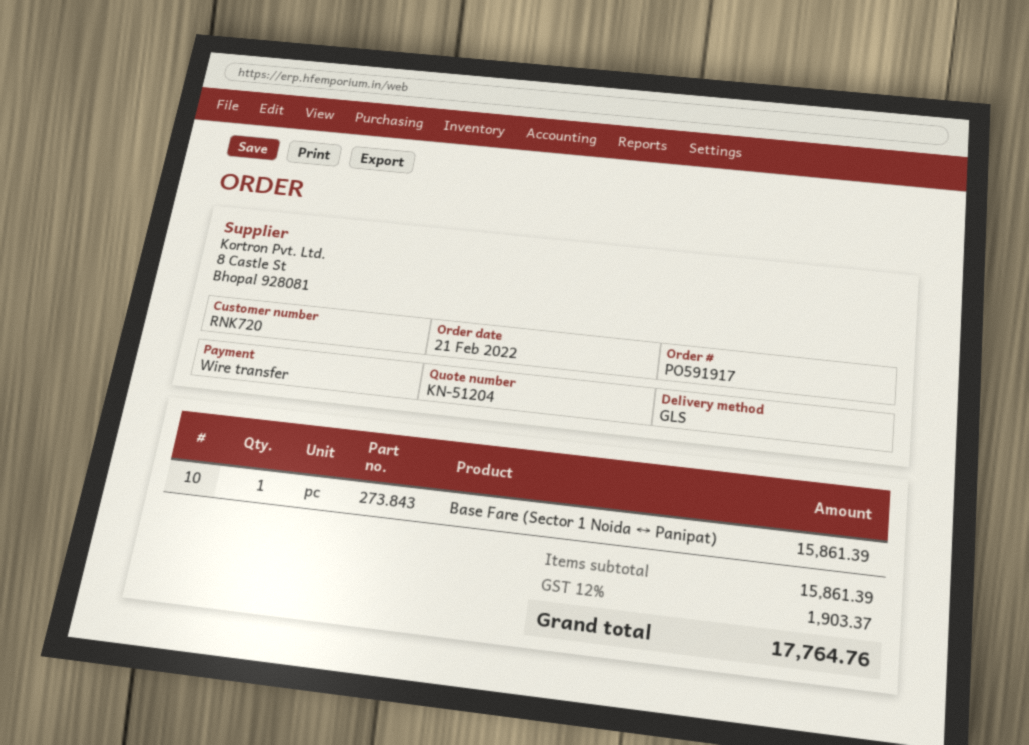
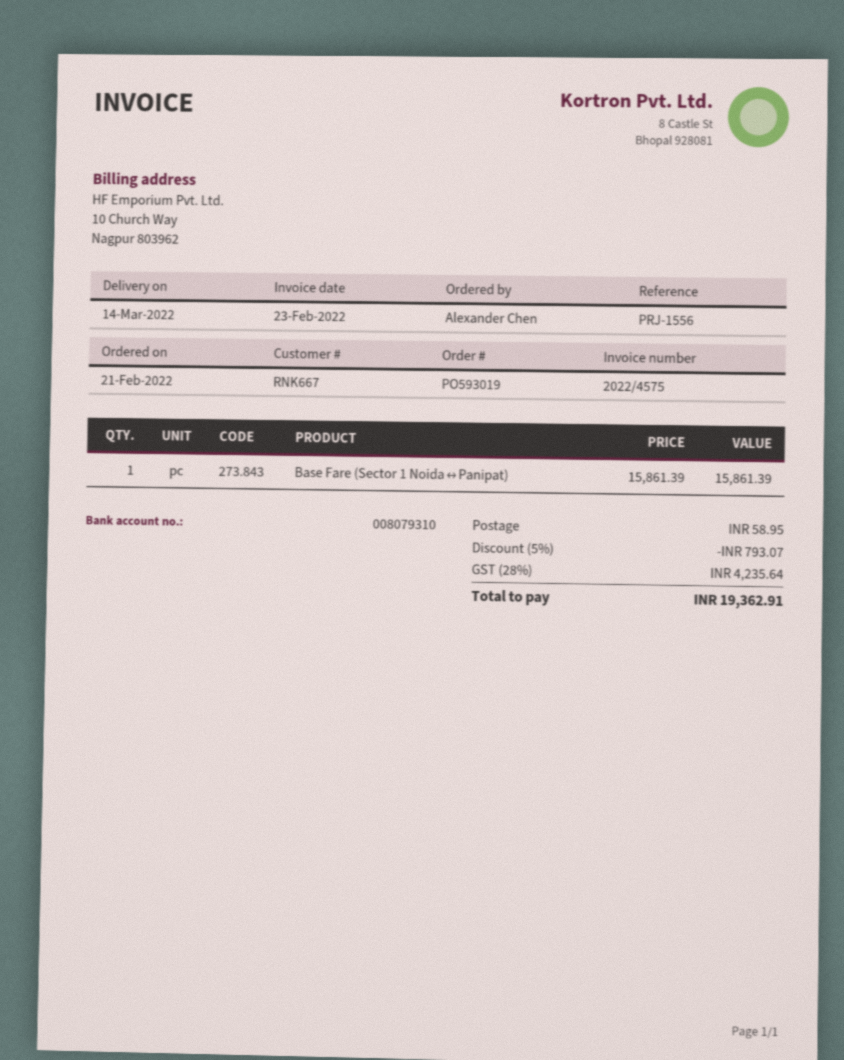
order number: PO591917 -> PO593019
customer number: RNK720 -> RNK667
discount: none -> 5% = 793.07
shipping: none -> 58.95
tax: 12% = 1903.37 -> 28% = 4235.64
total: 17764.76 -> 19362.91

